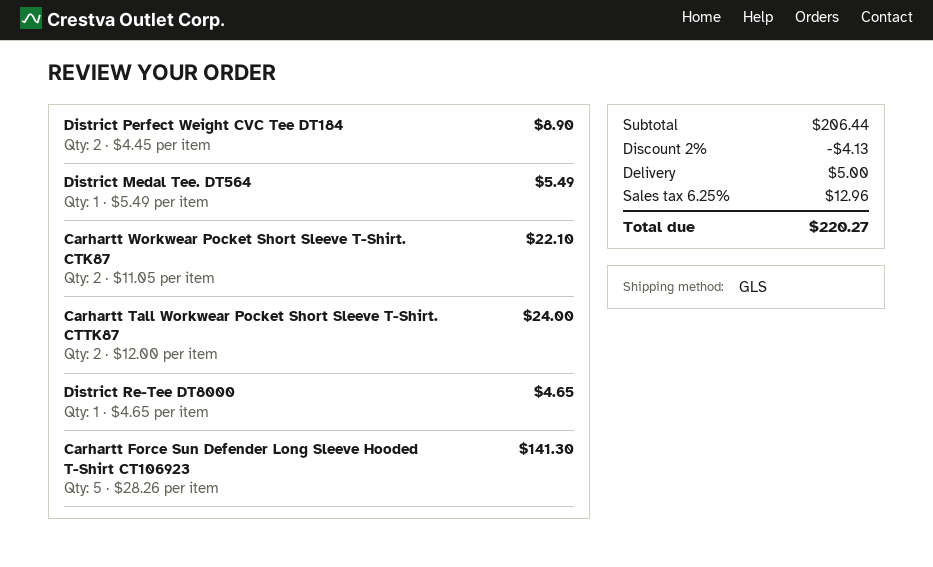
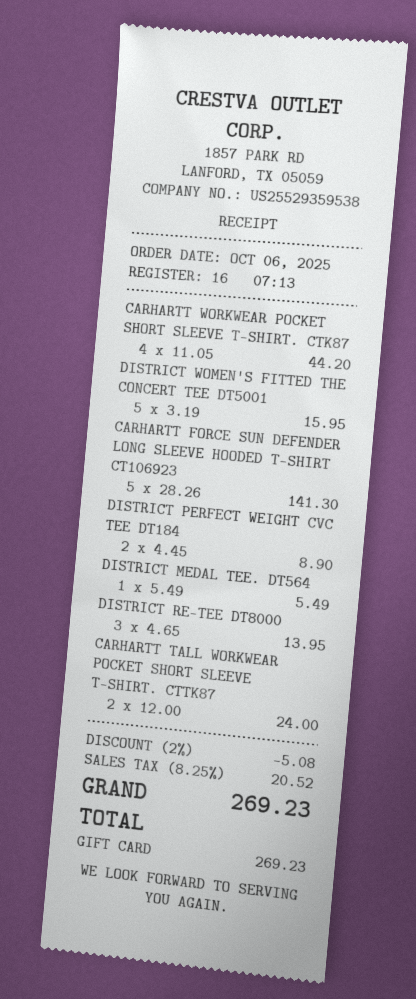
Carhartt Workwear Pocket Short Sleeve T-Shirt. CTK87: 2 x 11.05 = 22.10 -> 4 x 11.05 = 44.20
District Re-Tee DT8000: 1 x 4.65 = 4.65 -> 3 x 4.65 = 13.95
DISTRICT WOMEN'S FITTED THE CONCERT TEE DT5001: none -> 5 x 3.19 = 15.95
discount: 2% = 4.13 -> 2% = 5.08
shipping: 5.00 -> none
tax: 6.25% = 12.96 -> 8.25% = 20.52
total: 220.27 -> 269.23

